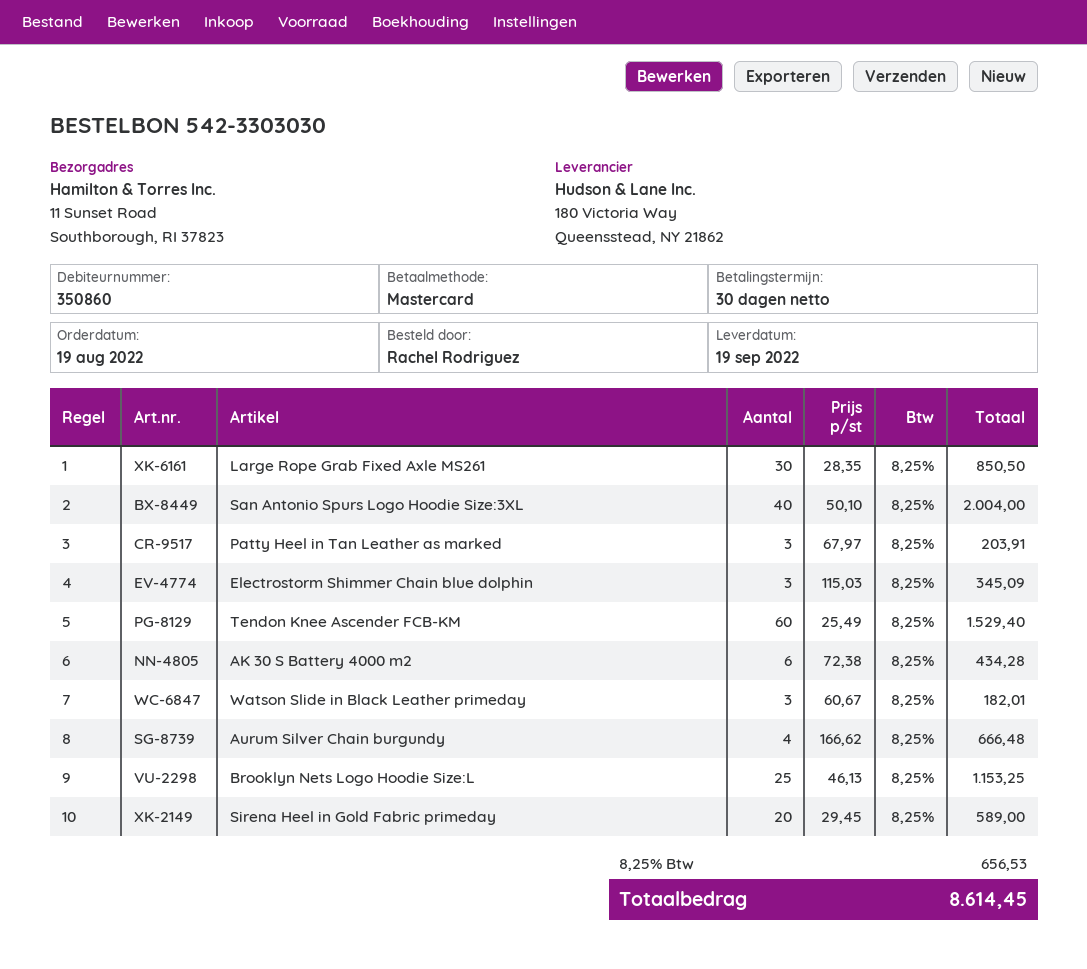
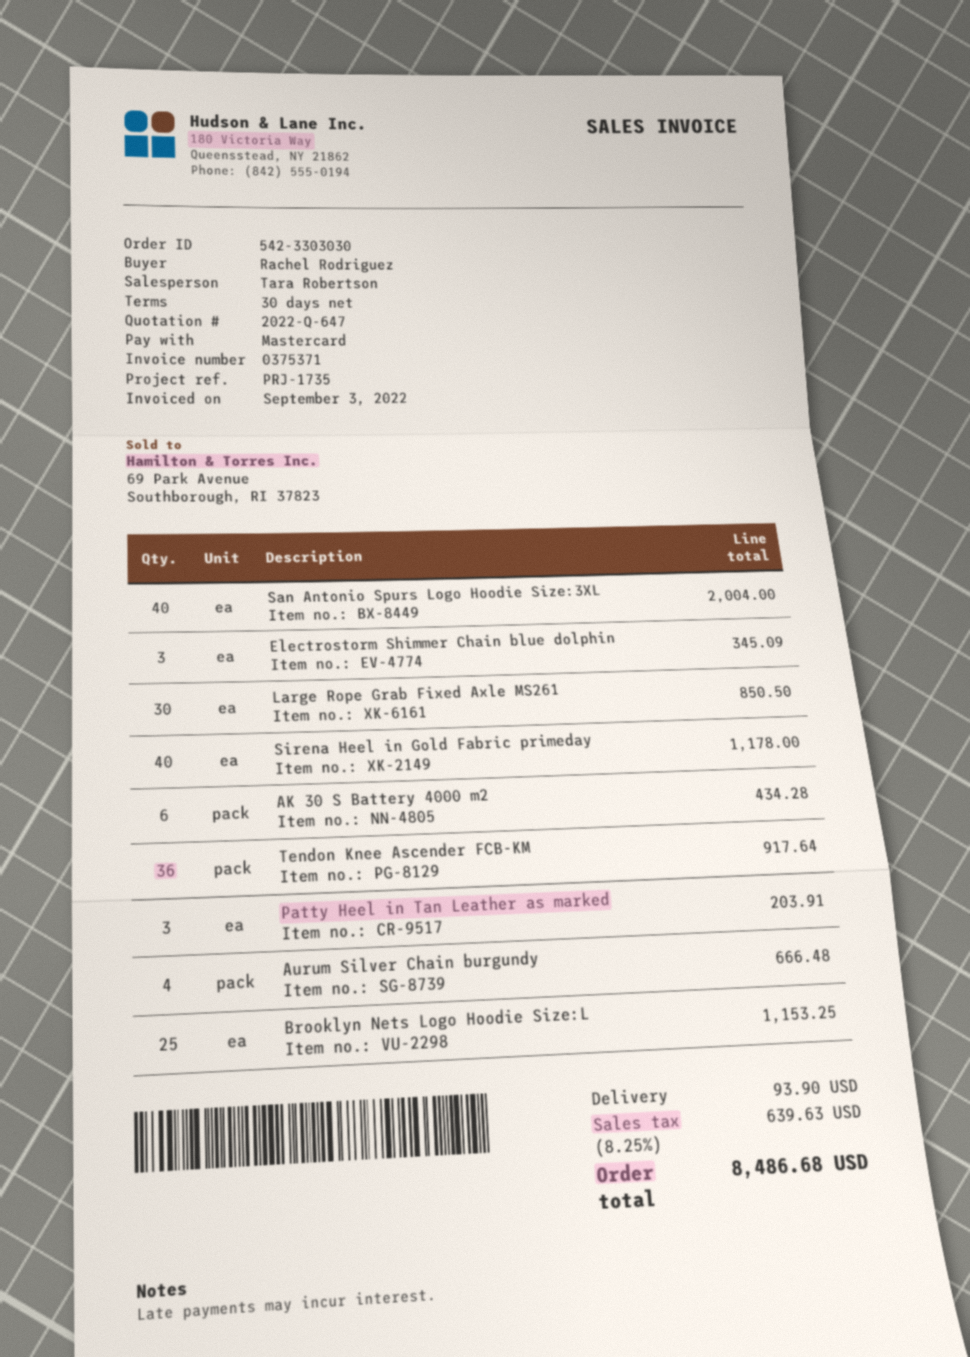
Tendon Knee Ascender FCB-KM: 60 for 1529.40 -> 36 for 917.64
Watson Slide in Black Leather primeday: 3 for 182.01 -> none
Sirena Heel in Gold Fabric primeday: 20 for 589.00 -> 40 for 1178.00
shipping: none -> 93.90
tax: 8.25% = 656.53 -> 8.25% = 639.63
total: 8614.45 -> 8486.68

